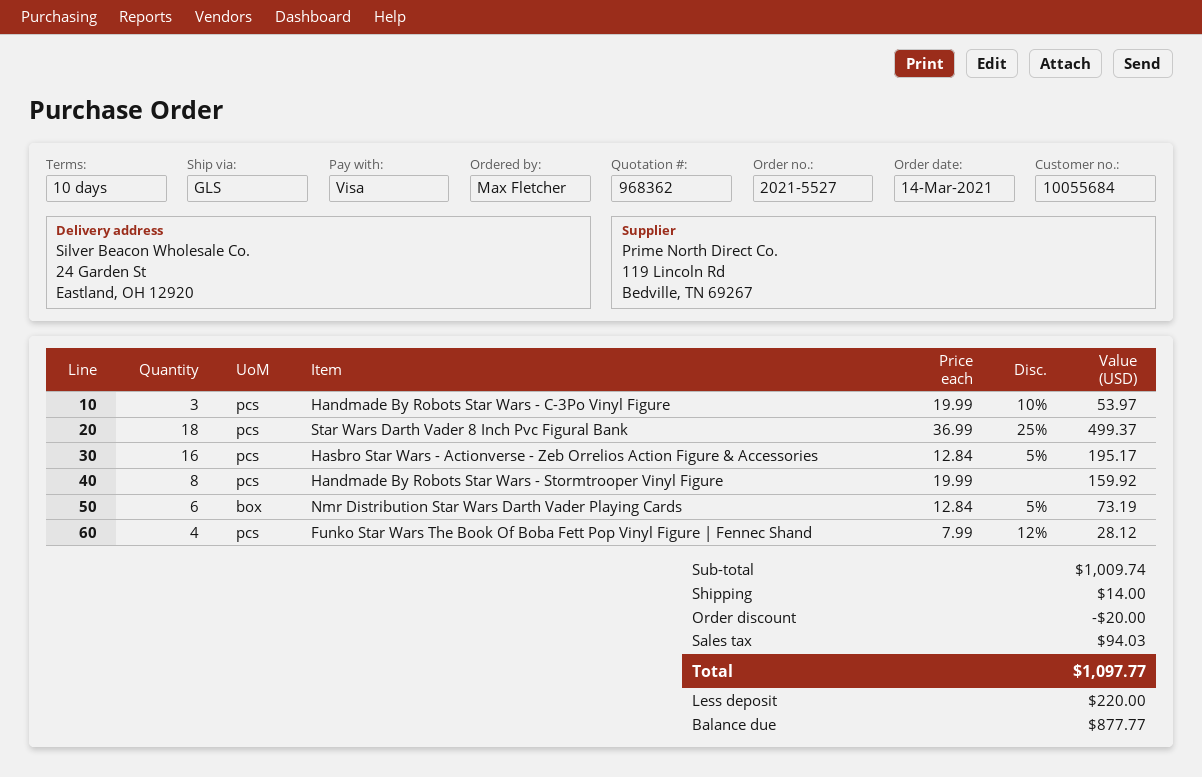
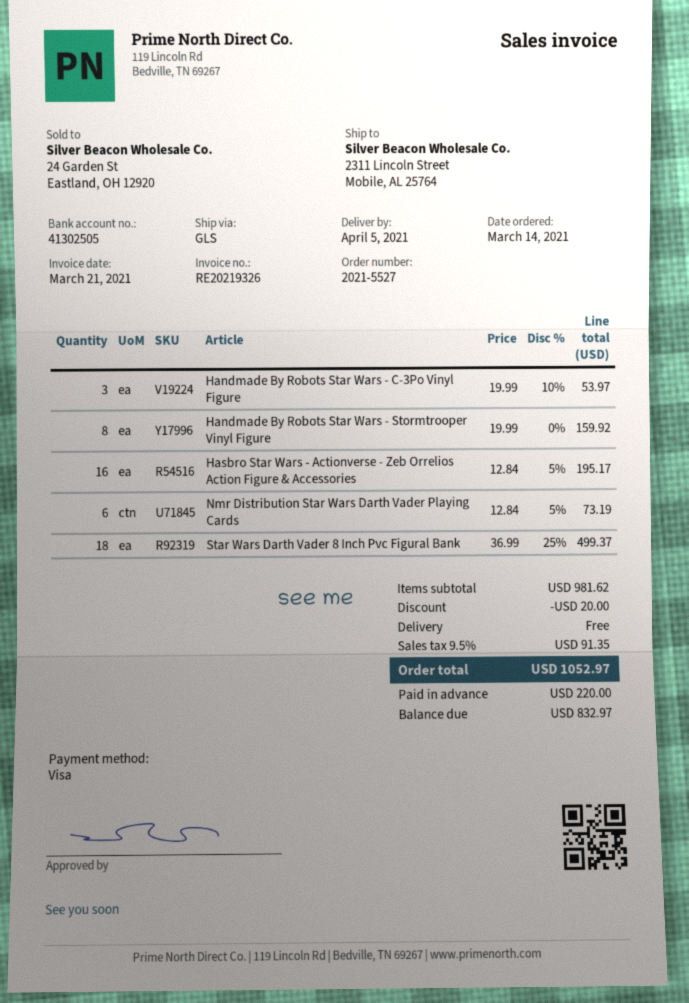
ship to: 24 Garden St, Eastland, OH 12920 -> 2311 Lincoln Street, Mobile, AL 25764
Funko Star Wars The Book Of Boba Fett Pop Vinyl Figure | Fennec Shand: 4 x 7.99 - 12% = 28.12 -> none
subtotal: 1009.74 -> 981.62
shipping: 14.00 -> 0.00
tax: 94.03 -> 91.35
total: 1097.77 -> 1052.97
balance: 877.77 -> 832.97

